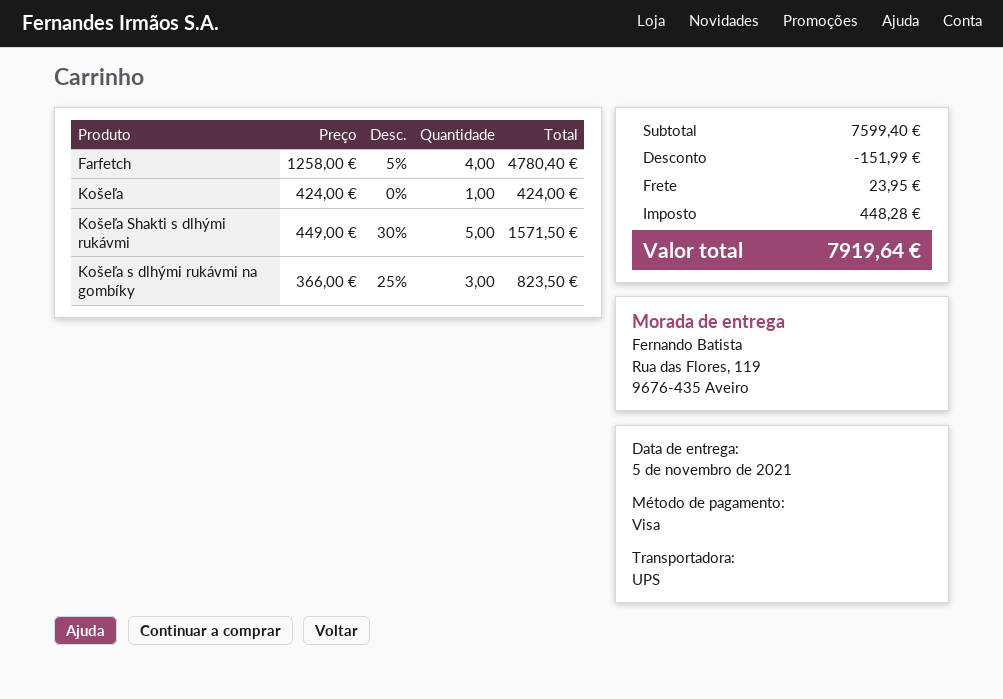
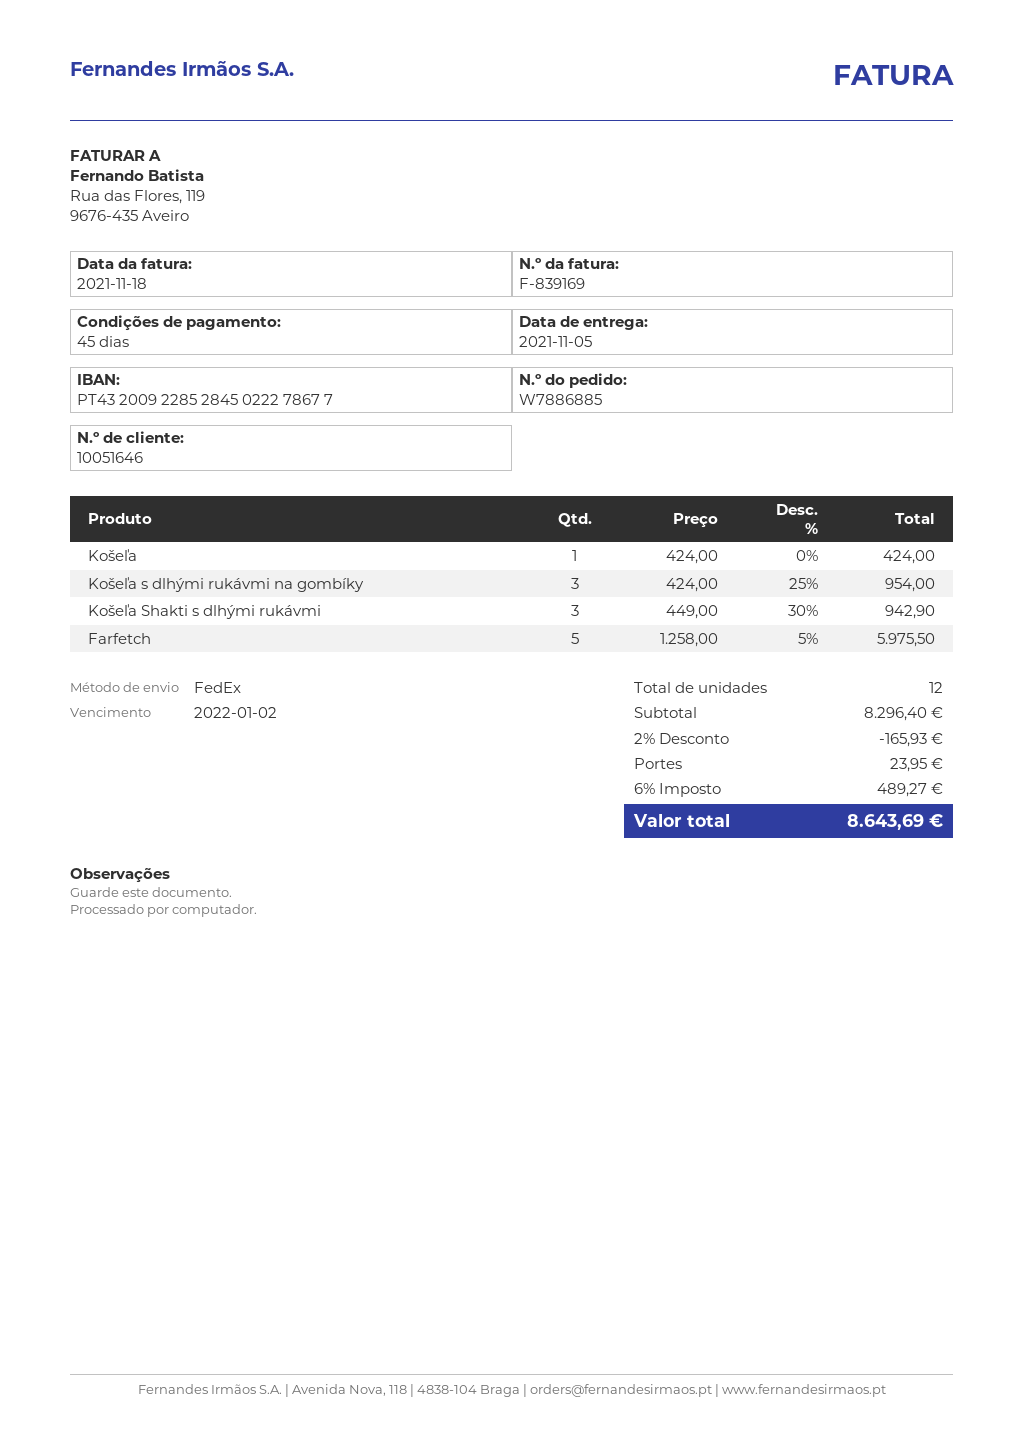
shipping method: UPS -> FedEx
Farfetch: 4 x 1258.00 - 5% = 4780.40 -> 5 x 1258.00 - 5% = 5975.50
Košeľa Shakti s dlhými rukávmi: 5 x 449.00 - 30% = 1571.50 -> 3 x 449.00 - 30% = 942.90
Košeľa s dlhými rukávmi na gombíky: 3 x 366.00 - 25% = 823.50 -> 3 x 424.00 - 25% = 954.00
subtotal: 7599.40 -> 8296.40
discount: 151.99 -> 165.93
tax: 448.28 -> 489.27
total: 7919.64 -> 8643.69

